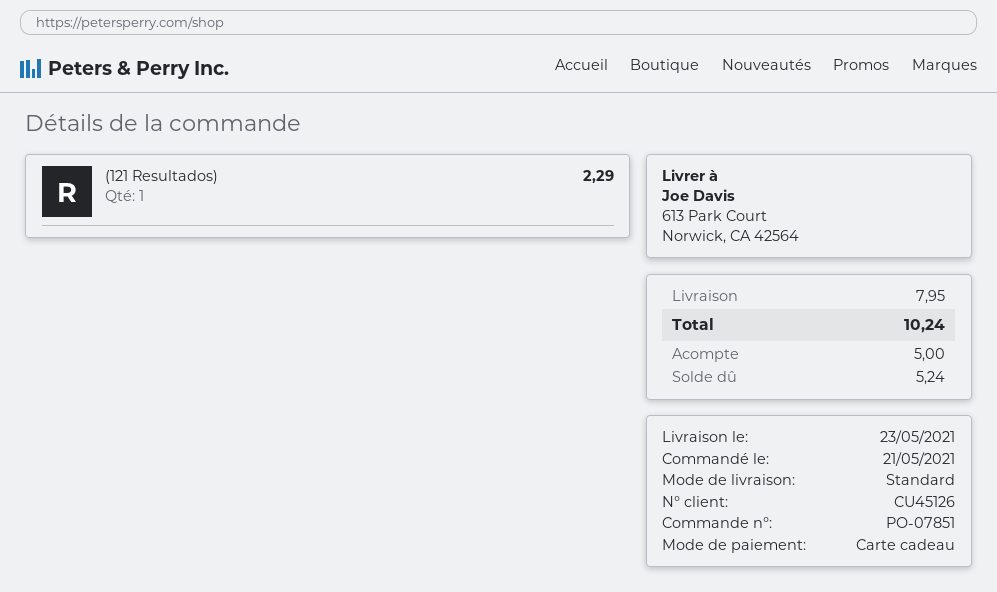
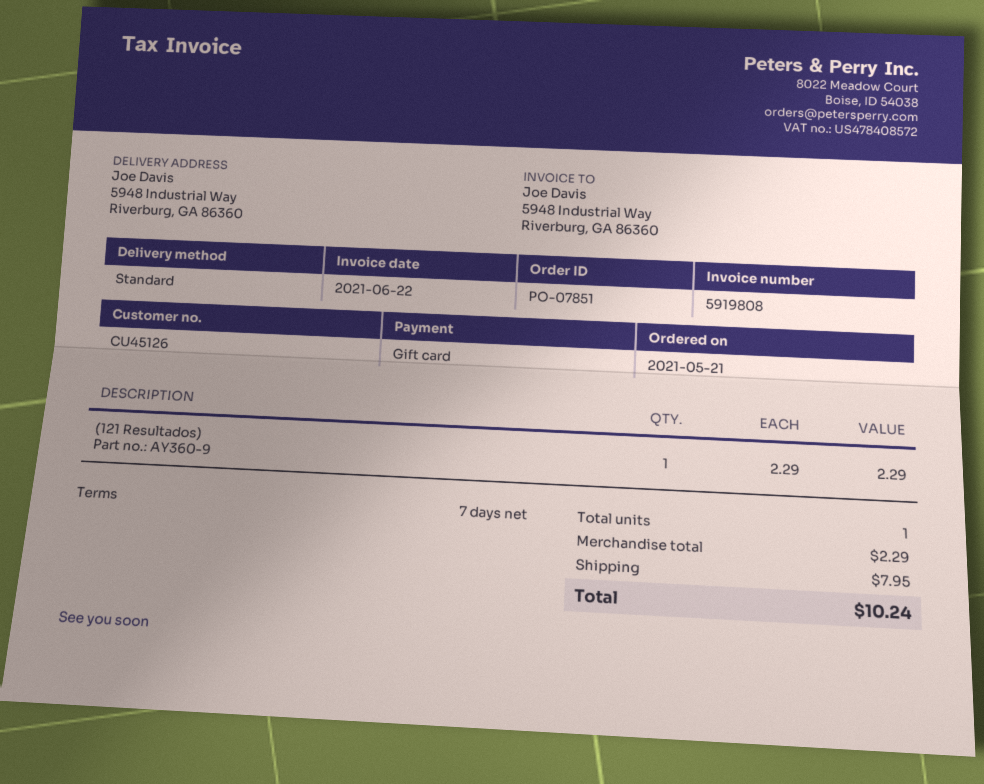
ship to: 613 Park Court, Norwick, CA 42564 -> 5948 Industrial Way, Riverburg, GA 86360

